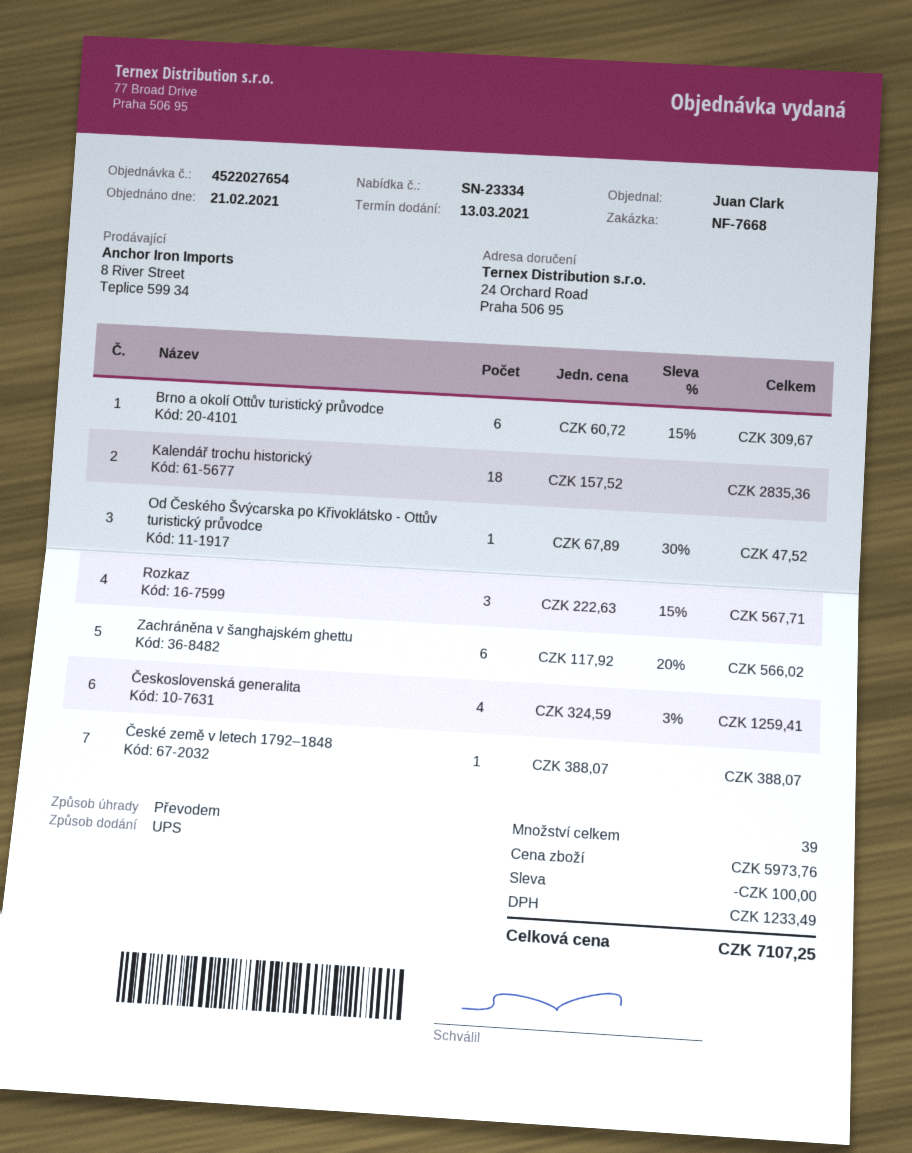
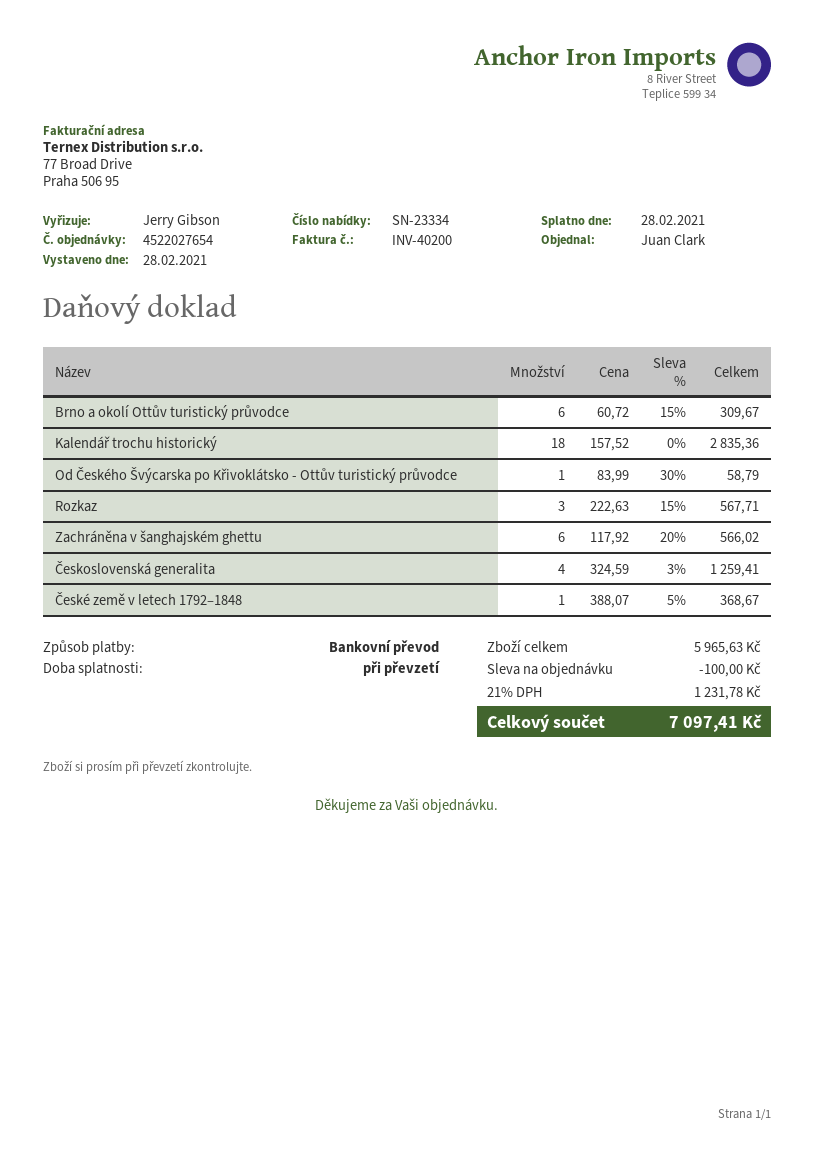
Od Českého Švýcarska po Křivoklátsko - Ottův turistický průvodce: 1 x 67.89 - 30% = 47.52 -> 1 x 83.99 - 30% = 58.79
České země v letech 1792–1848: 1 x 388.07 = 388.07 -> 1 x 388.07 - 5% = 368.67
subtotal: 5973.76 -> 5965.63
tax: 1233.49 -> 1231.78
total: 7107.25 -> 7097.41

